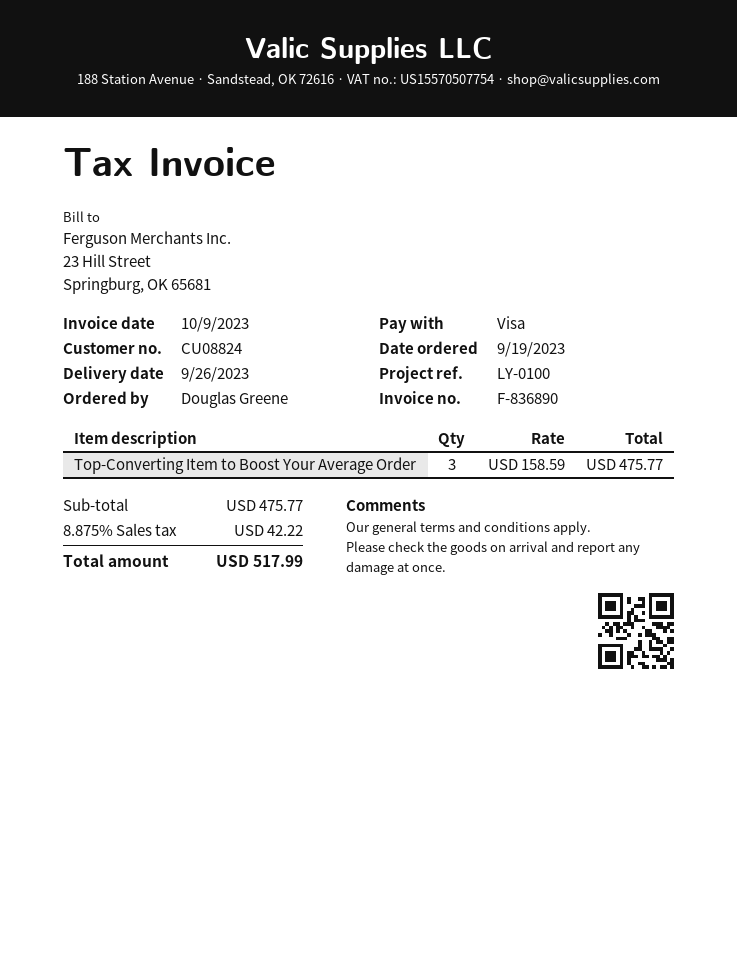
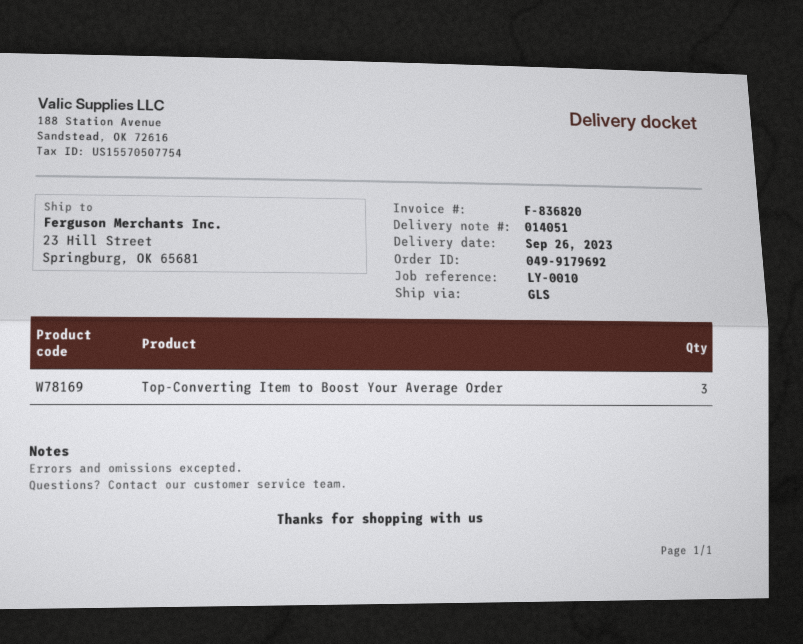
invoice number: F-836890 -> F-836820
reference: LY-0100 -> LY-0010

